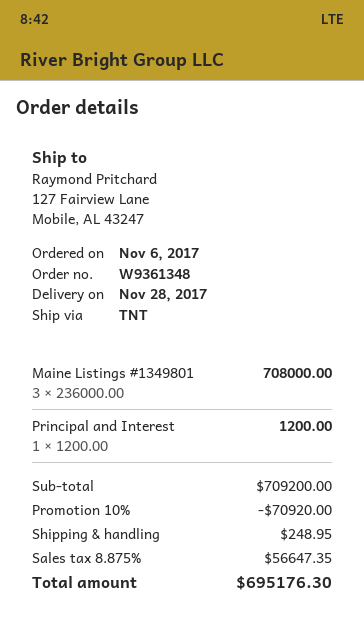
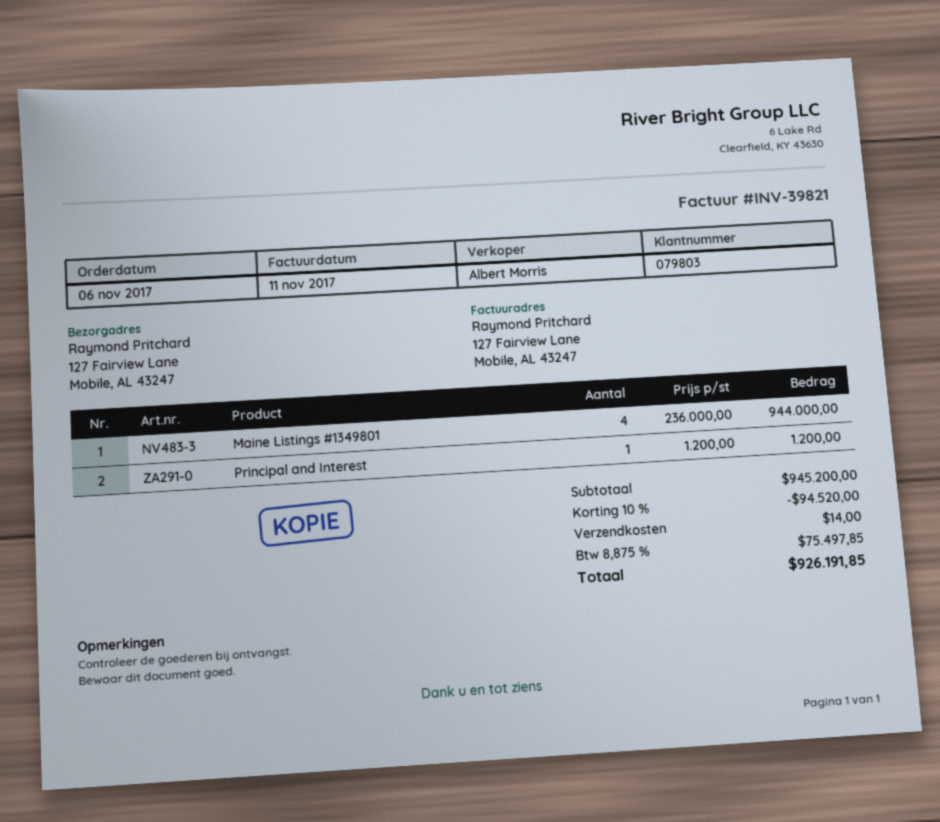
Maine Listings #1349801: 3 x 236000.00 = 708000.00 -> 4 x 236000.00 = 944000.00
subtotal: 709200.00 -> 945200.00
discount: 10% = 70920.00 -> 10% = 94520.00
shipping: 248.95 -> 14.00
tax: 8.875% = 56647.35 -> 8.875% = 75497.85
total: 695176.30 -> 926191.85

